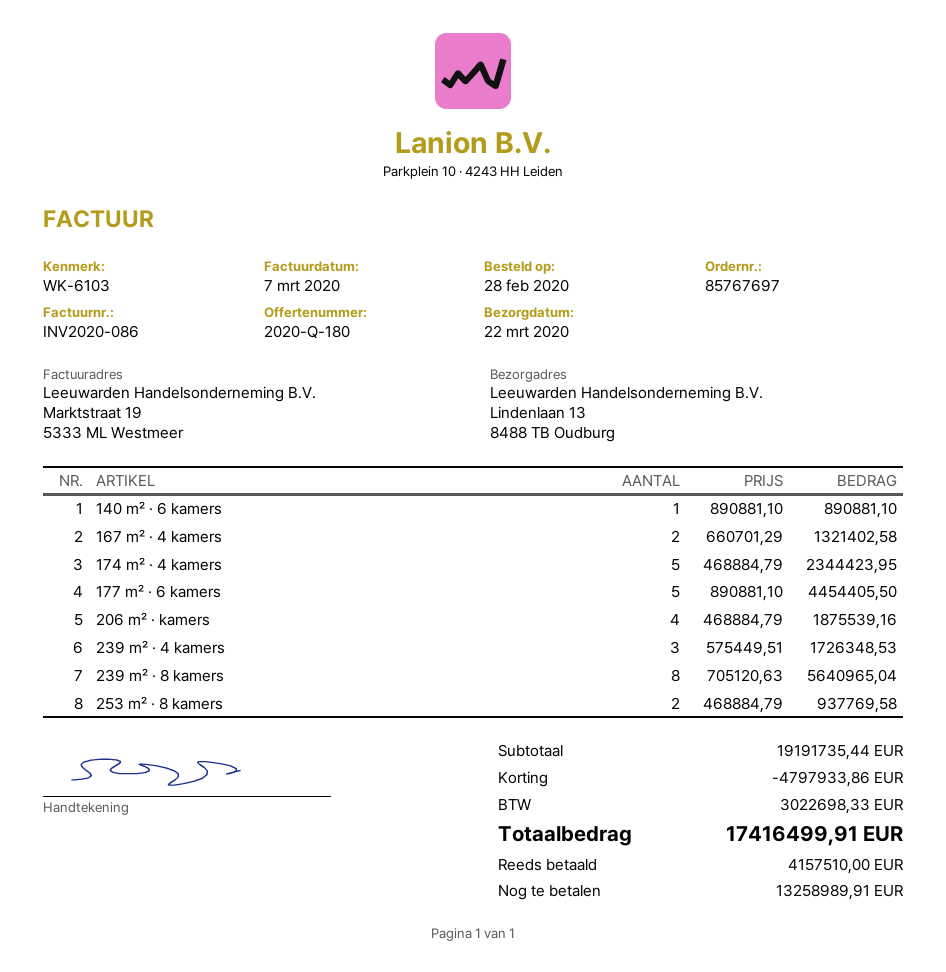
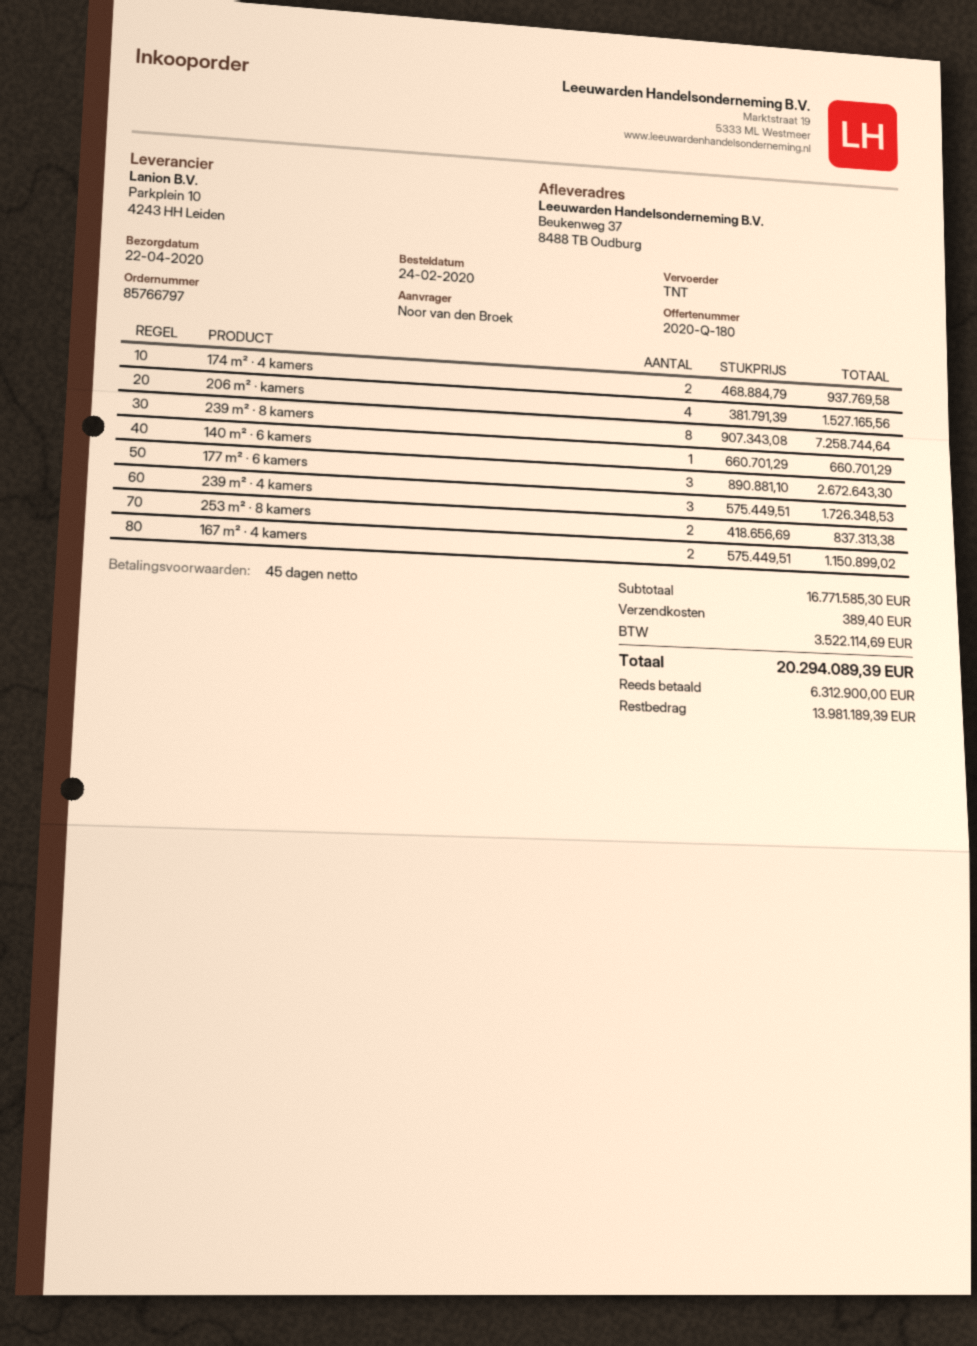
order number: 85767697 -> 85766797
order date: 2020-02-28 -> 2020-02-24
delivery date: 2020-03-22 -> 2020-04-22
ship to: Lindenlaan 13, 8488 TB Oudburg -> Beukenweg 37, 8488 TB Oudburg
140 m² · 6 kamers: 1 x 890881.10 = 890881.10 -> 1 x 660701.29 = 660701.29
167 m² · 4 kamers: 2 x 660701.29 = 1321402.58 -> 2 x 575449.51 = 1150899.02
174 m² · 4 kamers: 5 x 468884.79 = 2344423.95 -> 2 x 468884.79 = 937769.58
177 m² · 6 kamers: 5 x 890881.10 = 4454405.50 -> 3 x 890881.10 = 2672643.30
206 m² · kamers: 4 x 468884.79 = 1875539.16 -> 4 x 381791.39 = 1527165.56
239 m² · 8 kamers: 8 x 705120.63 = 5640965.04 -> 8 x 907343.08 = 7258744.64
253 m² · 8 kamers: 2 x 468884.79 = 937769.58 -> 2 x 418656.69 = 837313.38
subtotal: 19191735.44 -> 16771585.30
discount: 4797933.86 -> none
shipping: none -> 389.40
tax: 3022698.33 -> 3522114.69
total: 17416499.91 -> 20294089.39
deposit: 4157510.00 -> 6312900.00
balance: 13258989.91 -> 13981189.39

